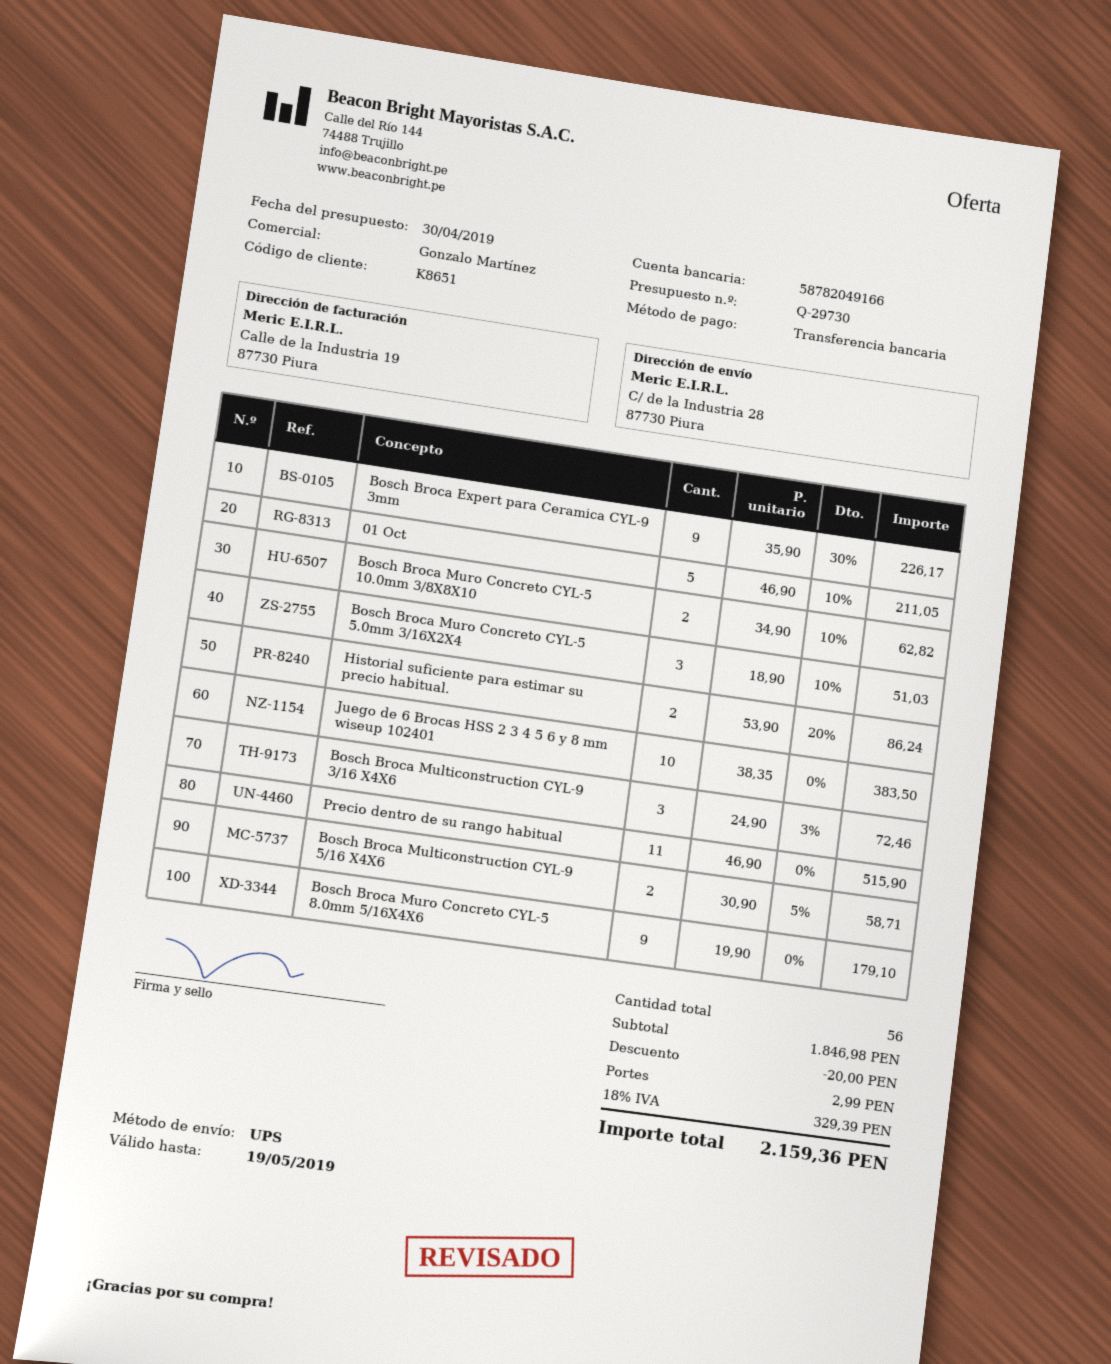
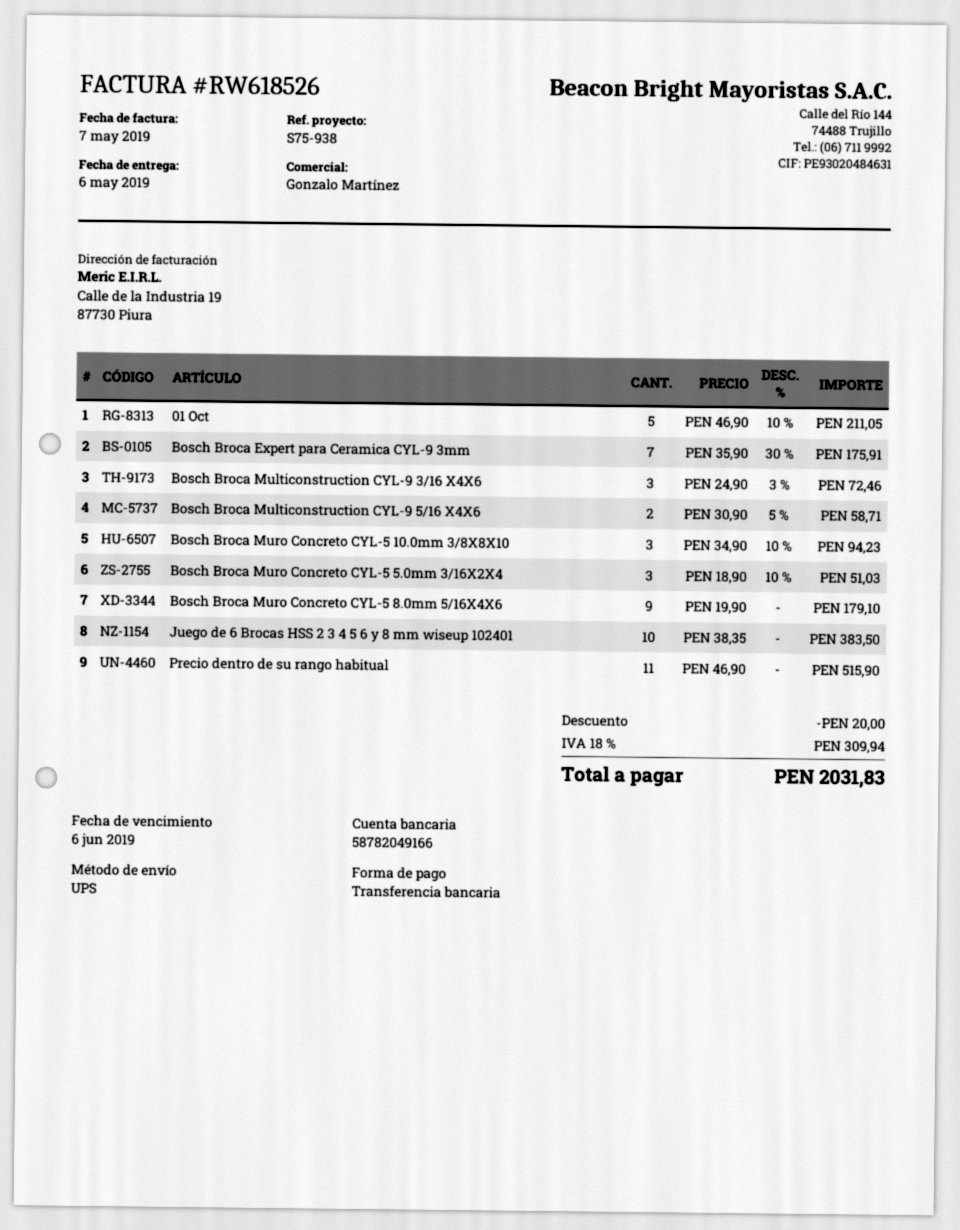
Bosch Broca Expert para Ceramica CYL-9 3mm: 9 x 35.90 - 30% = 226.17 -> 7 x 35.90 - 30% = 175.91
Bosch Broca Muro Concreto CYL-5 10.0mm 3/8X8X10: 2 x 34.90 - 10% = 62.82 -> 3 x 34.90 - 10% = 94.23
Historial suficiente para estimar su precio habitual.: 2 x 53.90 - 20% = 86.24 -> none
shipping: 2.99 -> none
tax: 18% = 329.39 -> 18% = 309.94
total: 2159.36 -> 2031.83

